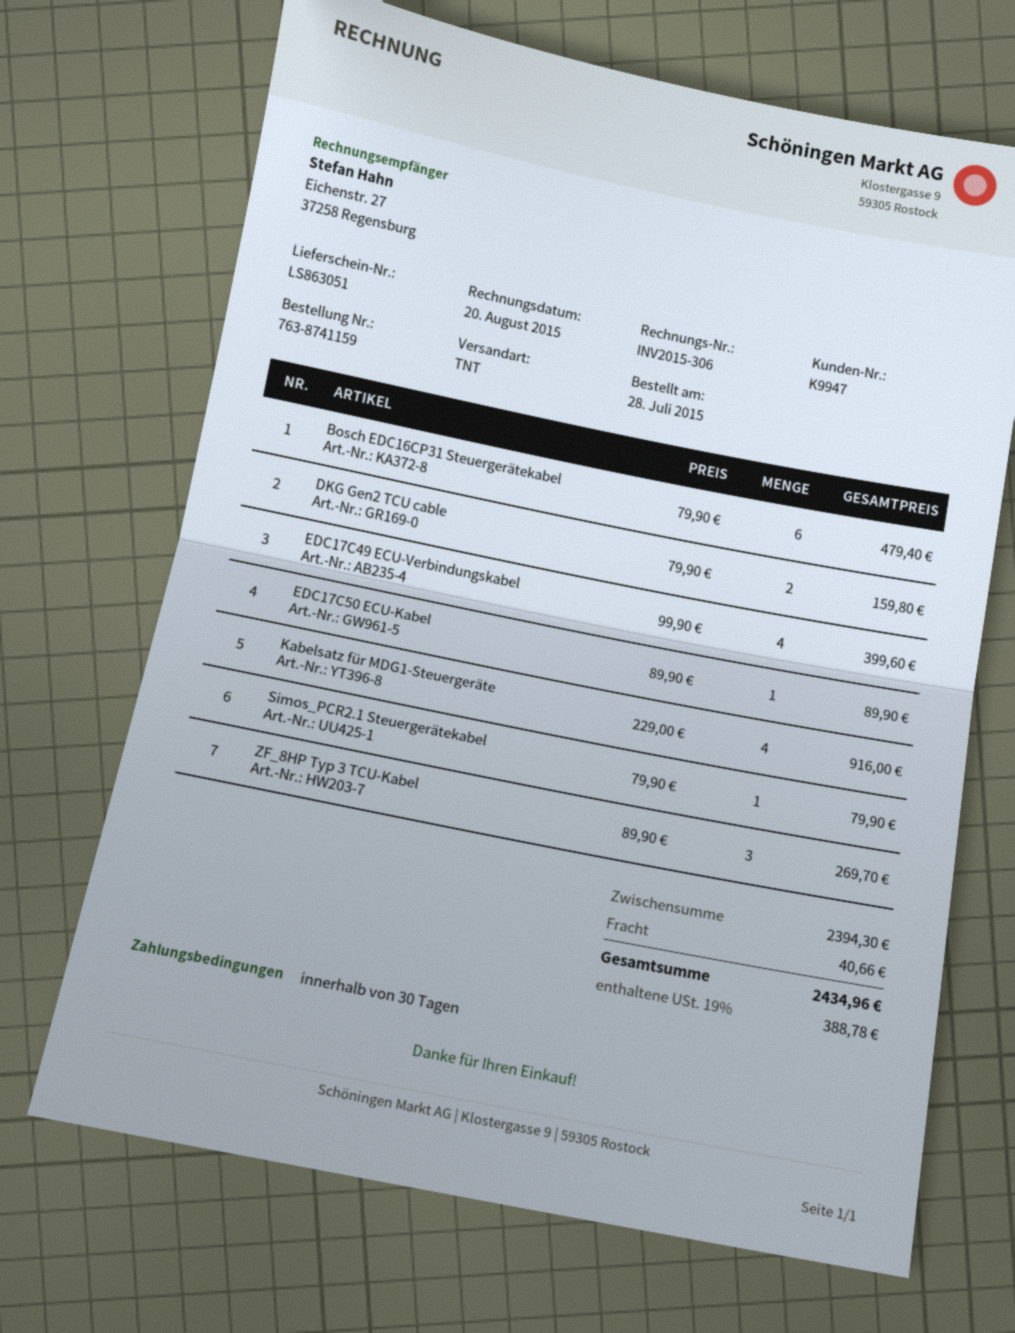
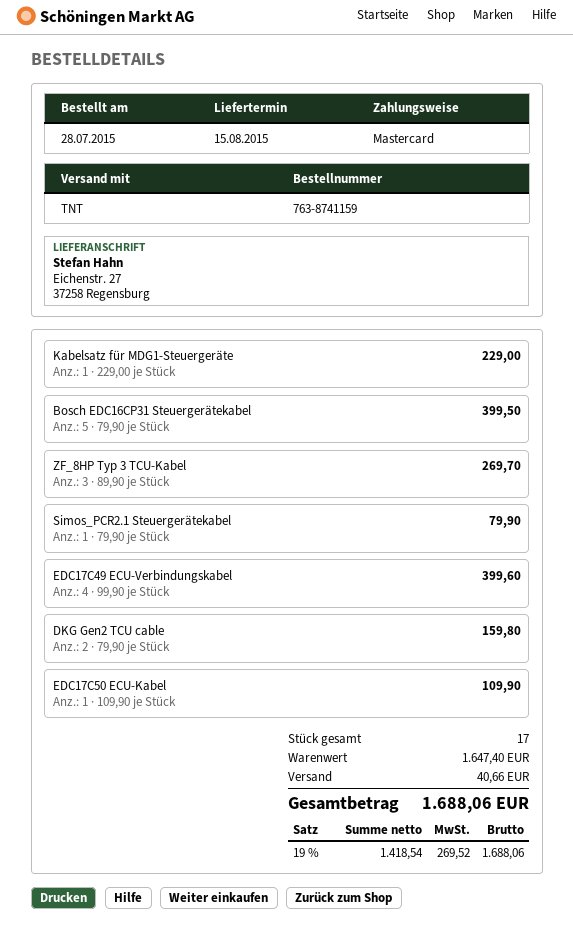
Bosch EDC16CP31 Steuergerätekabel: 6 x 79.90 = 479.40 -> 5 x 79.90 = 399.50
EDC17C50 ECU-Kabel: 1 x 89.90 = 89.90 -> 1 x 109.90 = 109.90
Kabelsatz für MDG1-Steuergeräte: 4 x 229.00 = 916.00 -> 1 x 229.00 = 229.00
subtotal: 2394.30 -> 1647.40
tax: 19% = 388.78 -> 19% = 269.52
total: 2434.96 -> 1688.06

